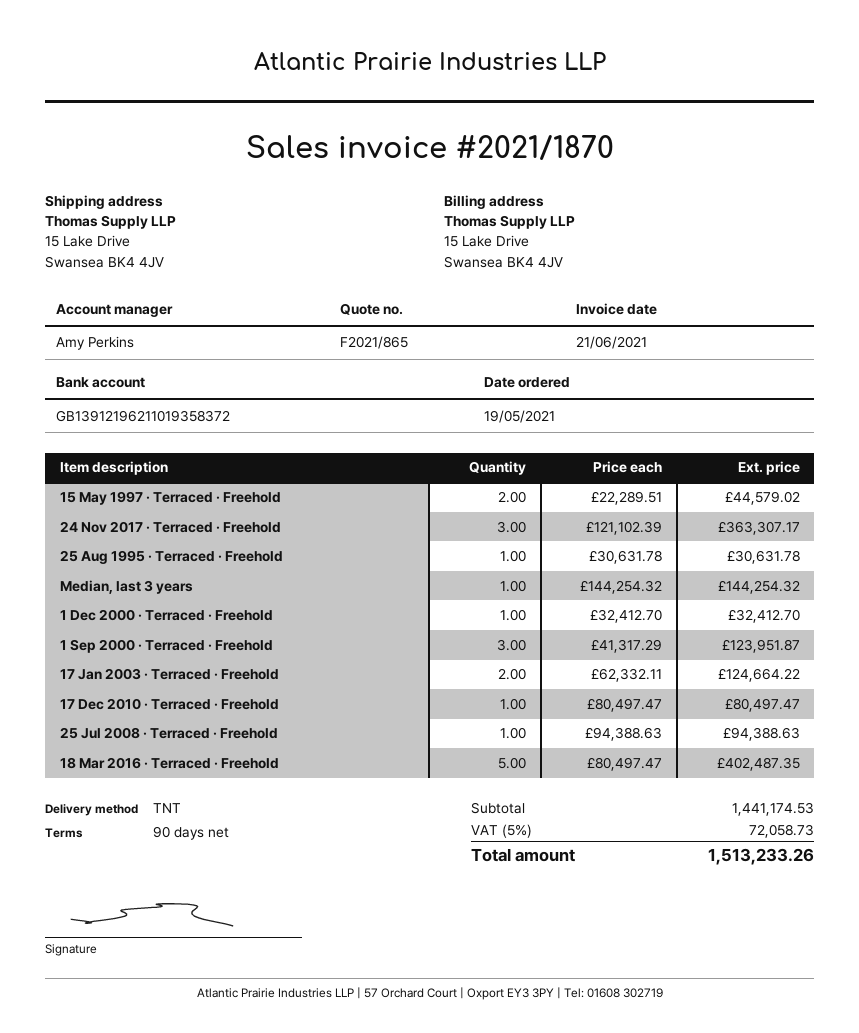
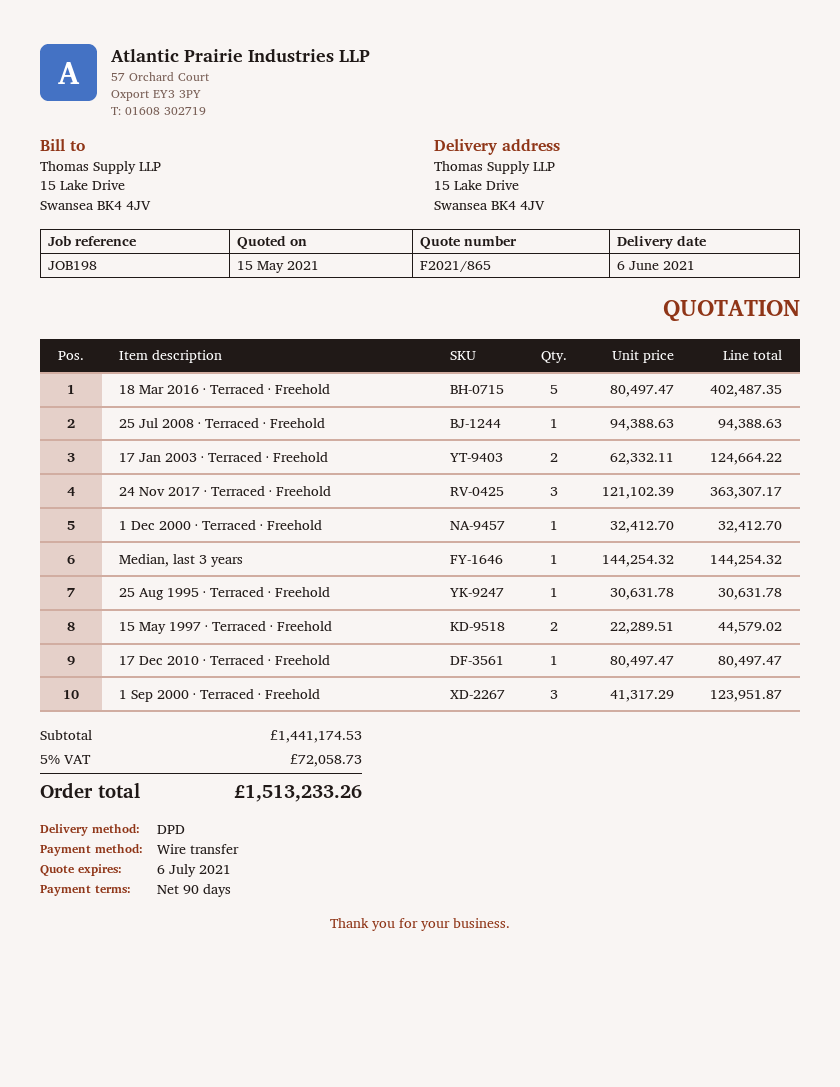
shipping method: TNT -> DPD

